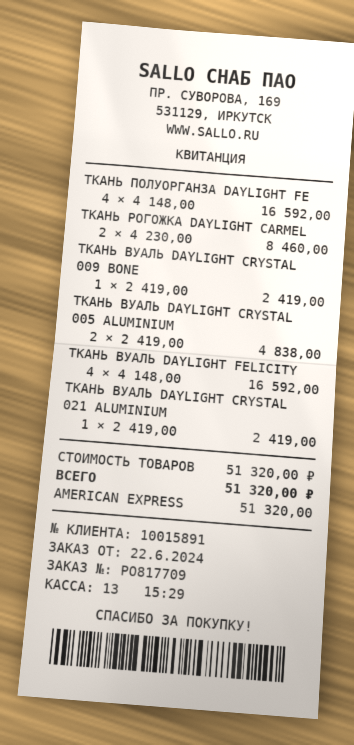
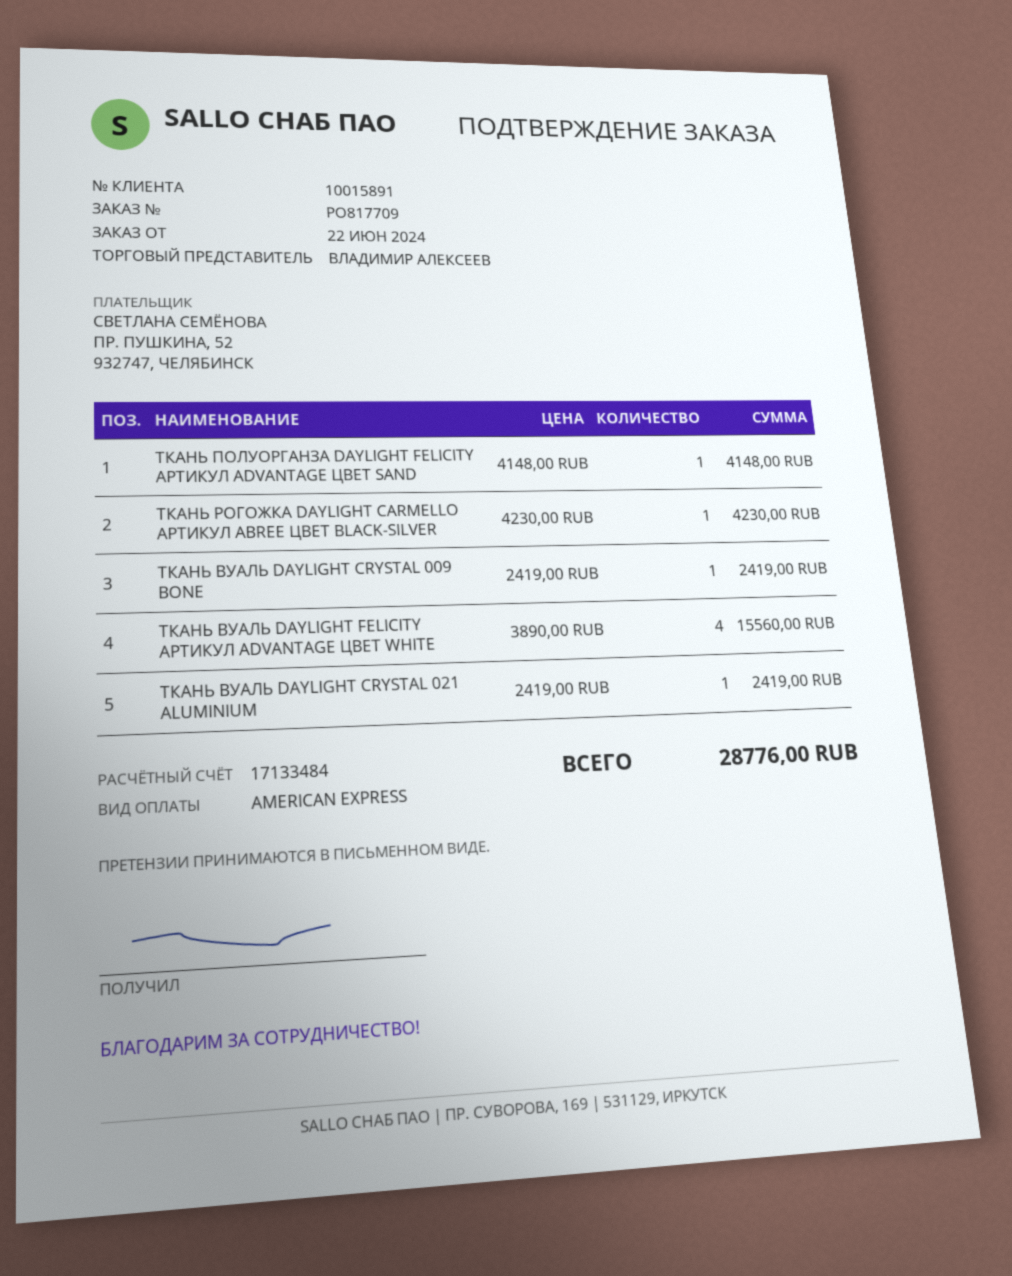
ТКАНЬ ПОЛУОРГАНЗА DAYLIGHT FE: 4 x 4148.00 = 16592.00 -> 1 x 4148.00 = 4148.00
ТКАНЬ РОГОЖКА DAYLIGHT CARMEL: 2 x 4230.00 = 8460.00 -> 1 x 4230.00 = 4230.00
ТКАНЬ ВУАЛЬ DAYLIGHT CRYSTAL 005 ALUMINIUM: 2 x 2419.00 = 4838.00 -> none
ТКАНЬ ВУАЛЬ DAYLIGHT FELICITY: 4 x 4148.00 = 16592.00 -> 4 x 3890.00 = 15560.00
total: 51320.00 -> 28776.00

